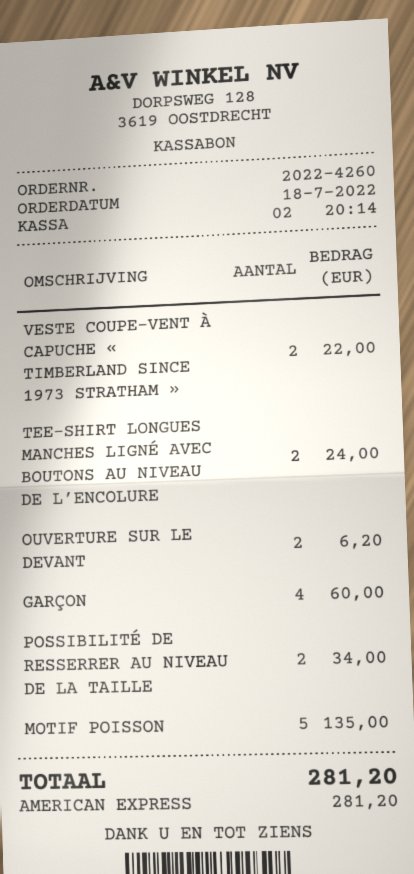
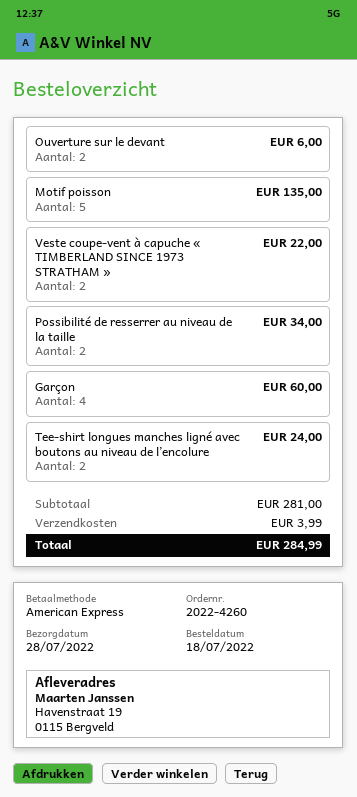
OUVERTURE SUR LE DEVANT: 2 for 6.20 -> 2 for 6.00
shipping: none -> 3.99
total: 281.20 -> 284.99

